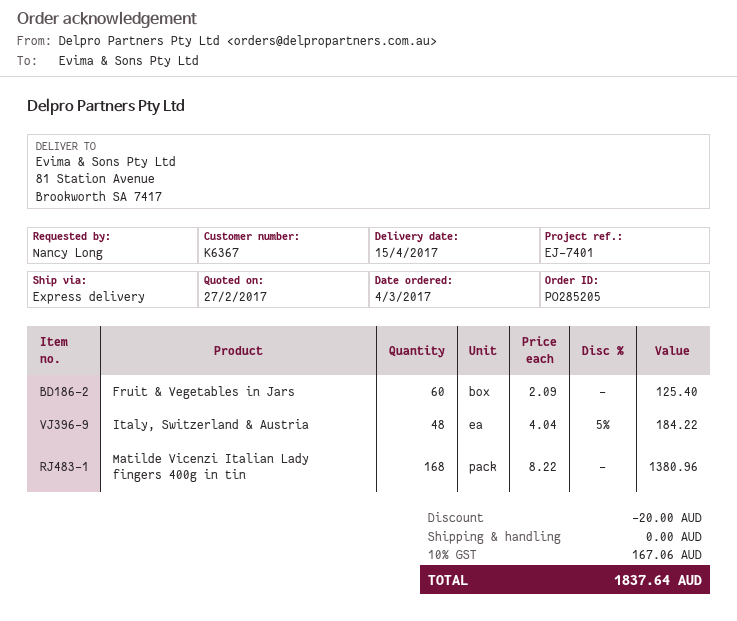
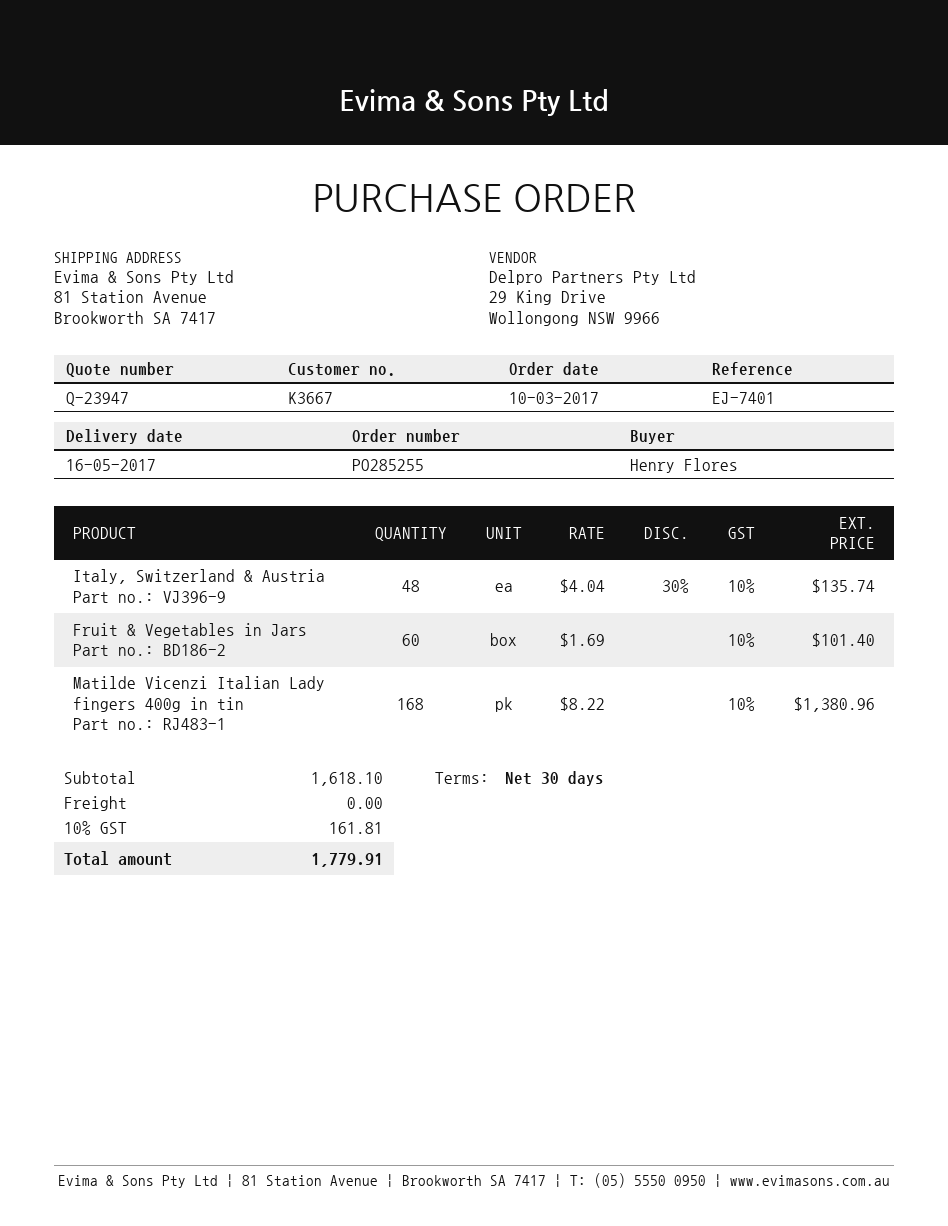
order number: PO285205 -> PO285255
order date: 2017-03-04 -> 2017-03-10
delivery date: 2017-04-15 -> 2017-05-16
customer number: K6367 -> K3667
ordered by: Nancy Long -> Henry Flores
Fruit & Vegetables in Jars: 60 x 2.09 = 125.40 -> 60 x 1.69 = 101.40
Italy, Switzerland & Austria: 48 x 4.04 - 5% = 184.22 -> 48 x 4.04 - 30% = 135.74
discount: 20.00 -> none
tax: 10% = 167.06 -> 10% = 161.81
total: 1837.64 -> 1779.91

